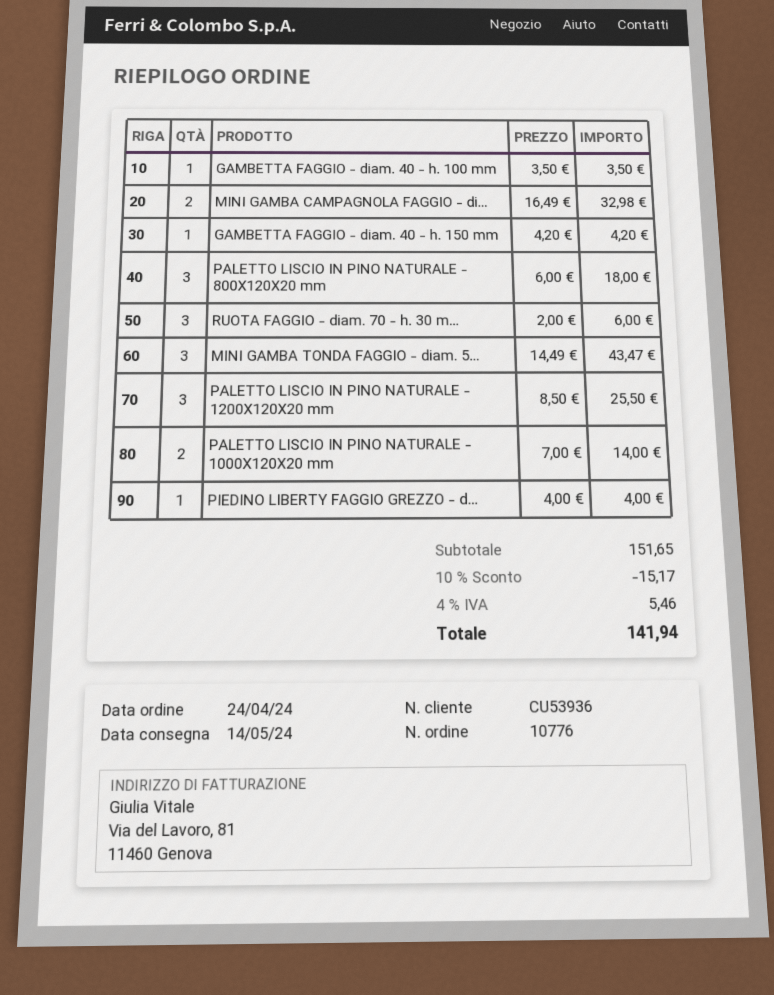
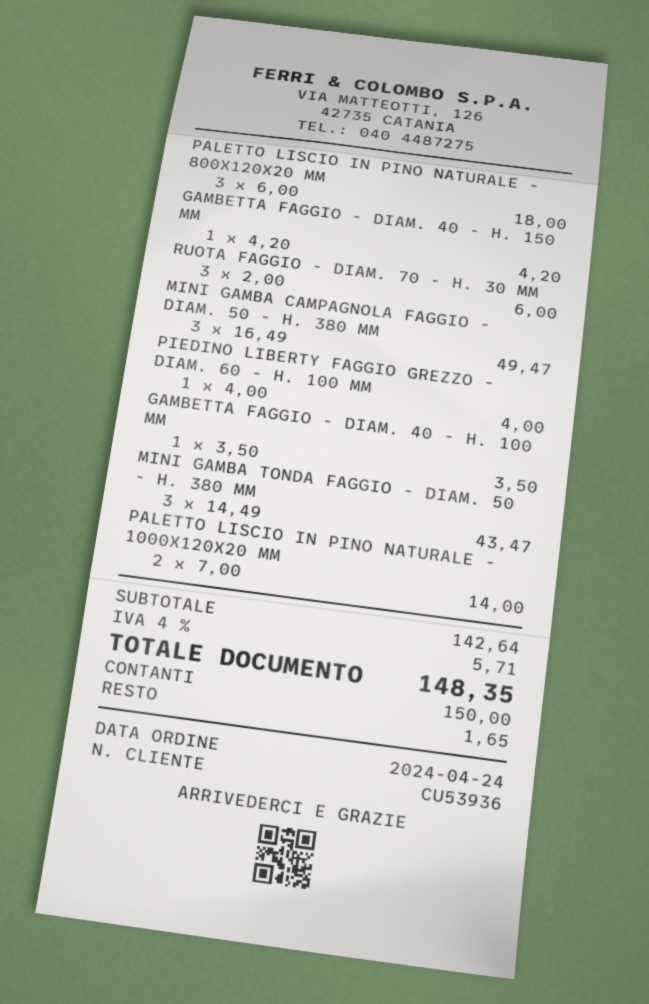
MINI GAMBA CAMPAGNOLA FAGGIO - di...: 2 x 16.49 = 32.98 -> 3 x 16.49 = 49.47
PALETTO LISCIO IN PINO NATURALE - 1200X120X20 mm: 3 x 8.50 = 25.50 -> none
subtotal: 151.65 -> 142.64
discount: 10% = 15.17 -> none
tax: 4% = 5.46 -> 4% = 5.71
total: 141.94 -> 148.35

